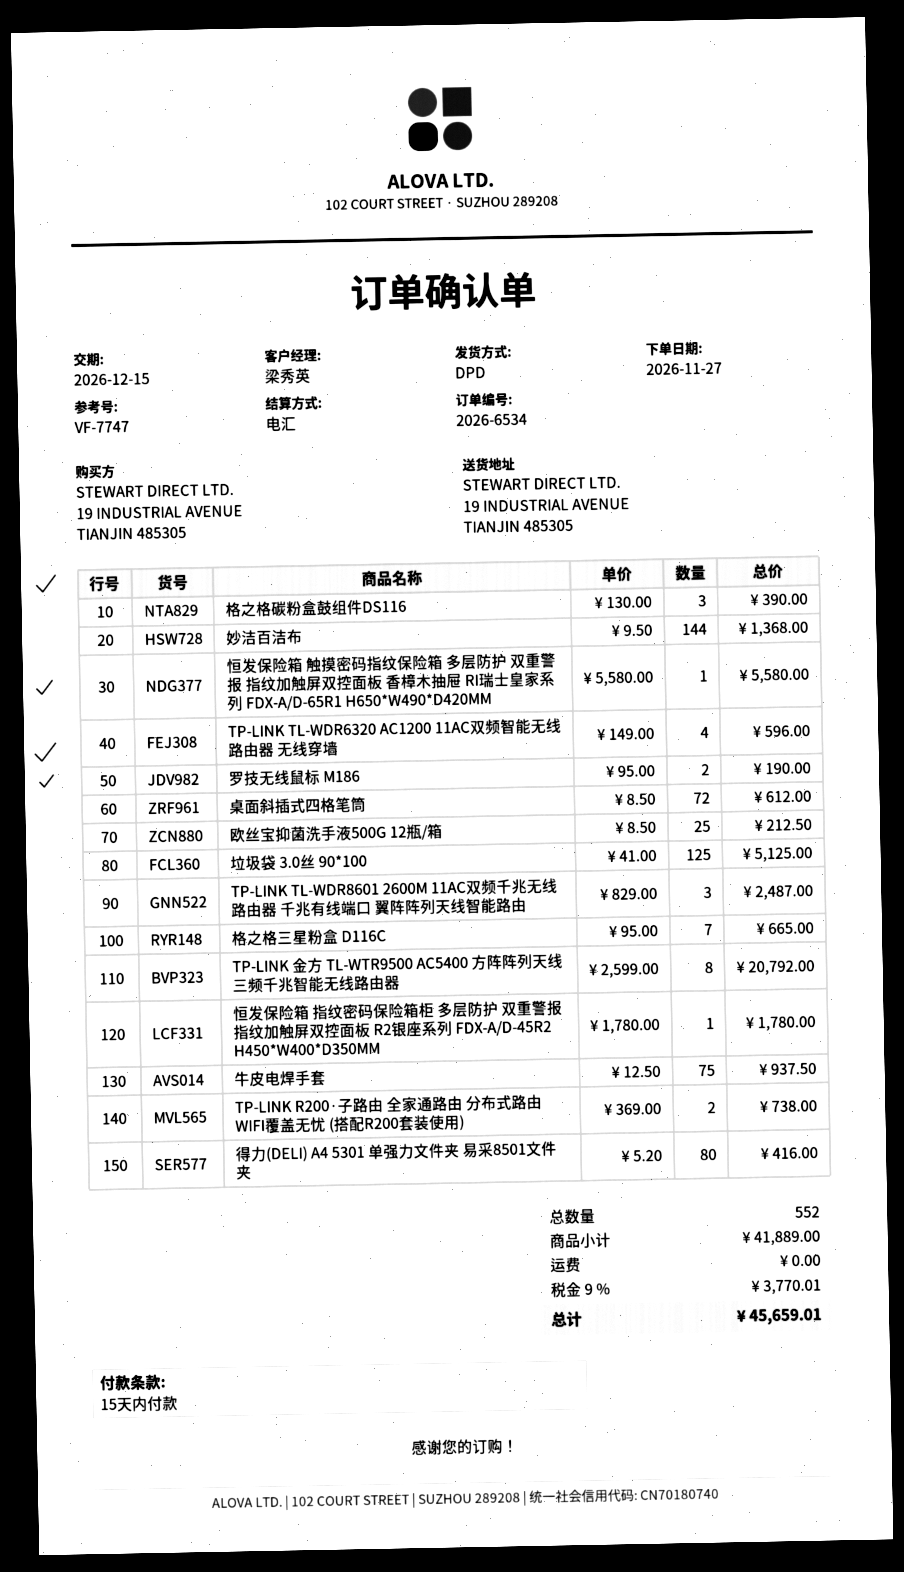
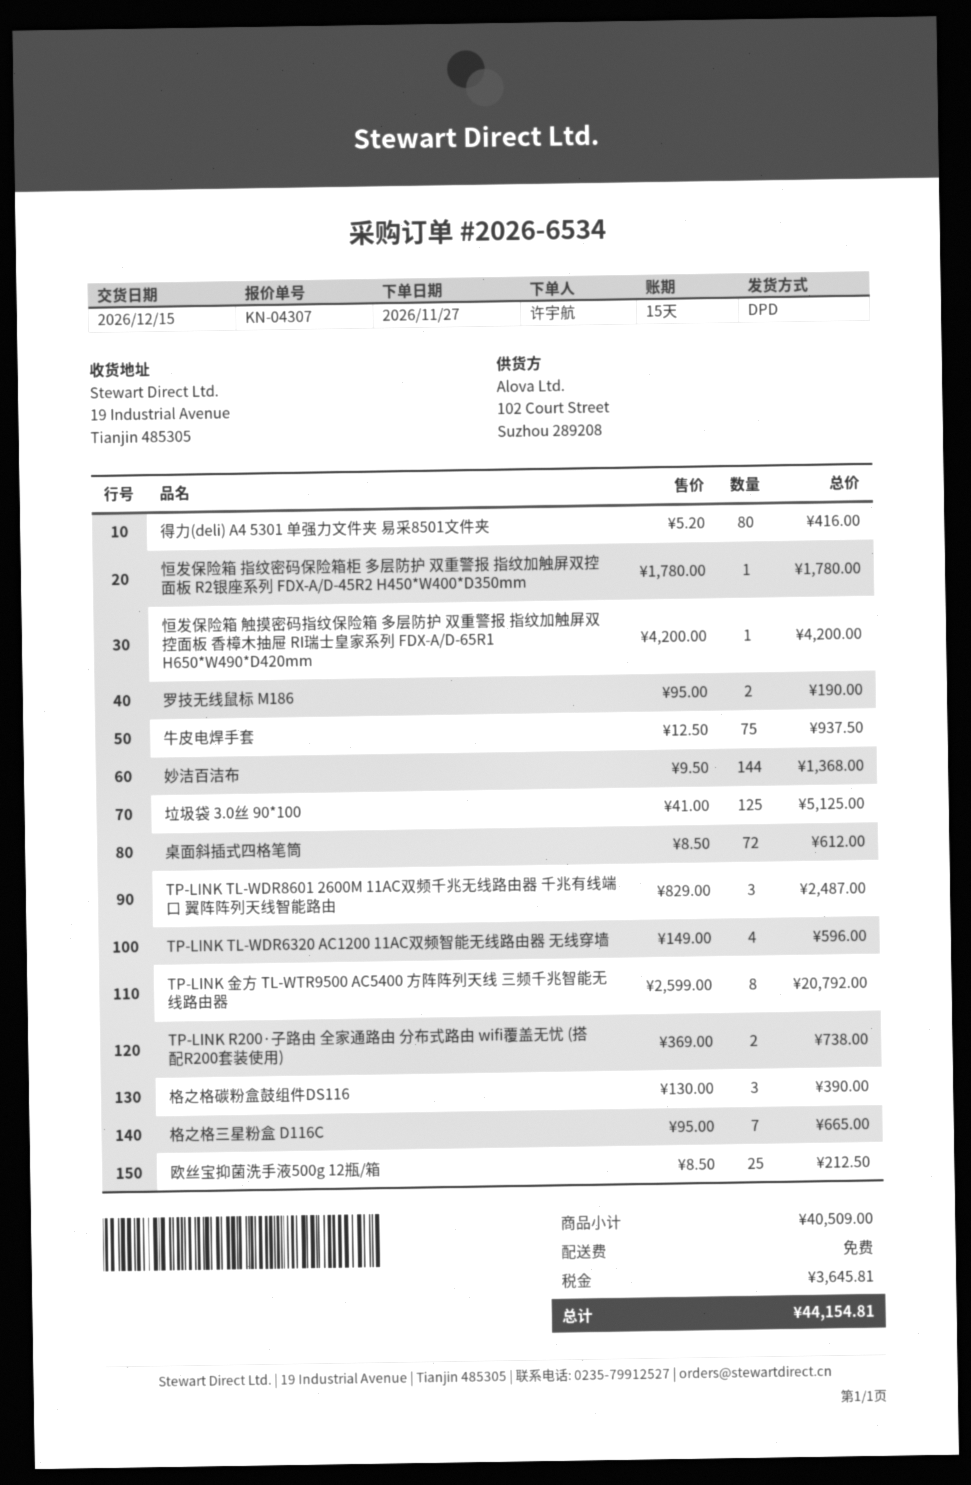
恒发保险箱 触摸密码指纹保险箱 多层防护 双重警报 指纹加触屏双控面板 香樟木抽屉 RI瑞士皇家系列 FDX-A/D-65R1 H650*W490*D420MM: 1 x 5580.00 = 5580.00 -> 1 x 4200.00 = 4200.00
subtotal: 41889.00 -> 40509.00
tax: 3770.01 -> 3645.81
total: 45659.01 -> 44154.81

